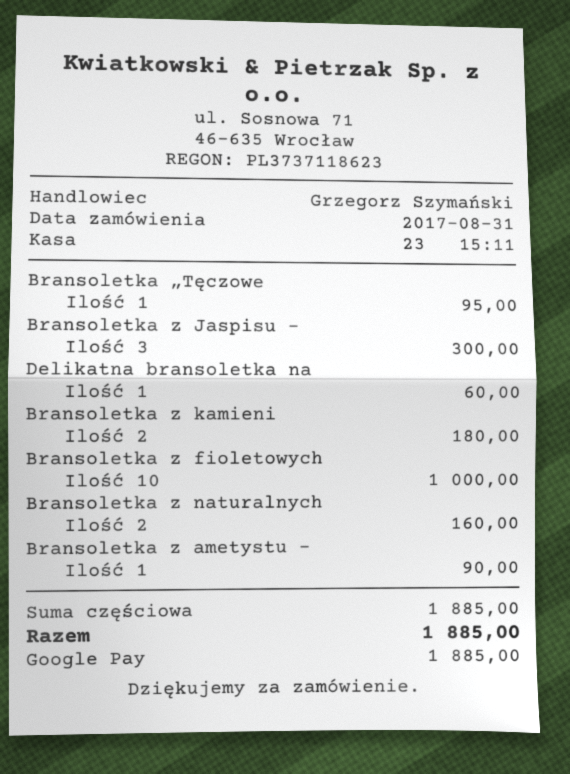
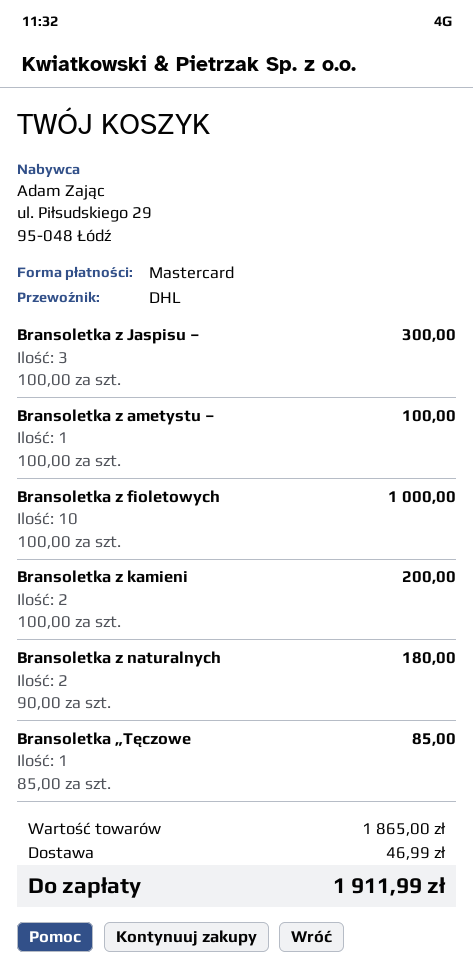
payment method: Google Pay -> Mastercard
Bransoletka „Tęczowe: 1 for 95.00 -> 1 for 85.00
Delikatna bransoletka na: 1 for 60.00 -> none
Bransoletka z kamieni: 2 for 180.00 -> 2 for 200.00
Bransoletka z naturalnych: 2 for 160.00 -> 2 for 180.00
Bransoletka z ametystu –: 1 for 90.00 -> 1 for 100.00
subtotal: 1885.00 -> 1865.00
shipping: none -> 46.99
total: 1885.00 -> 1911.99

